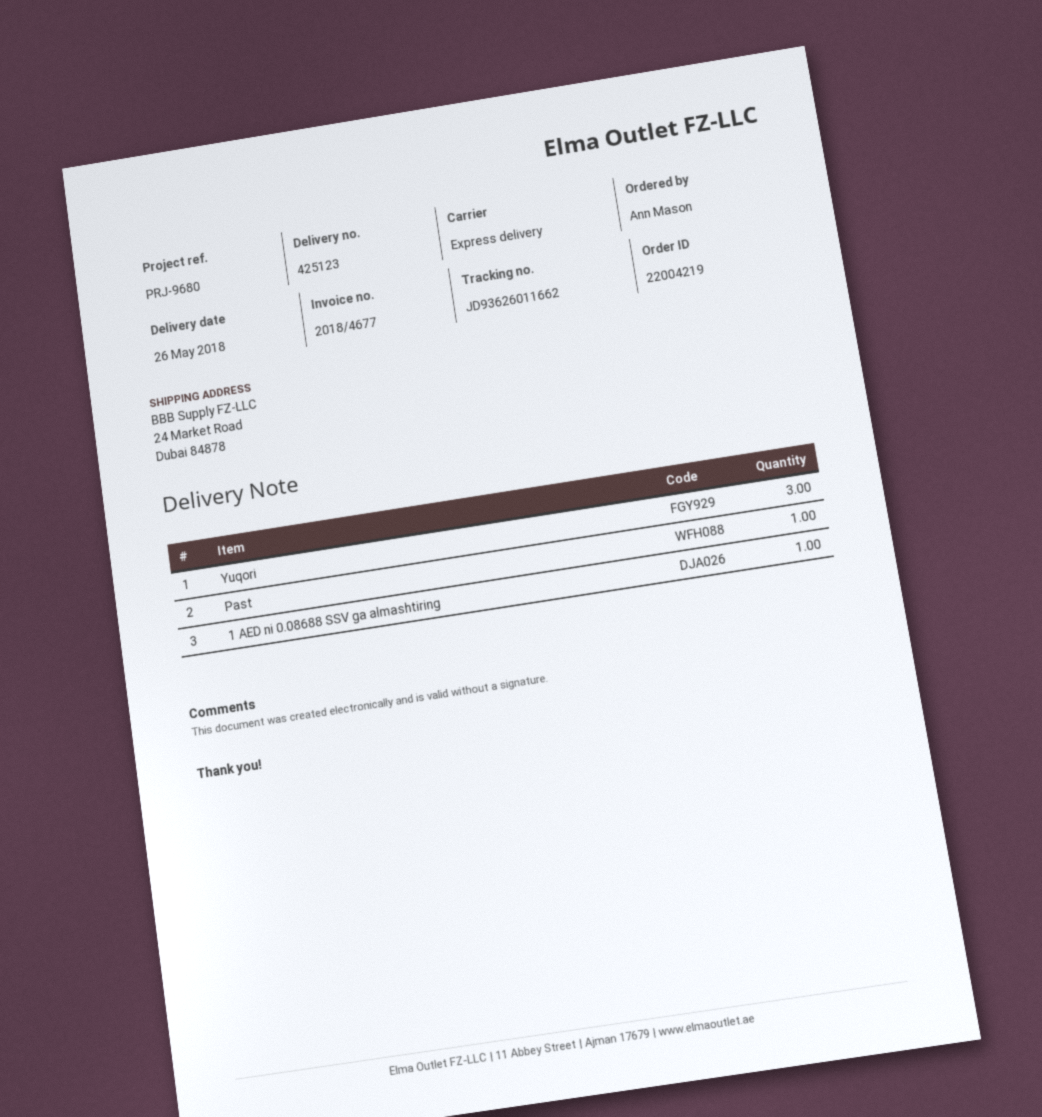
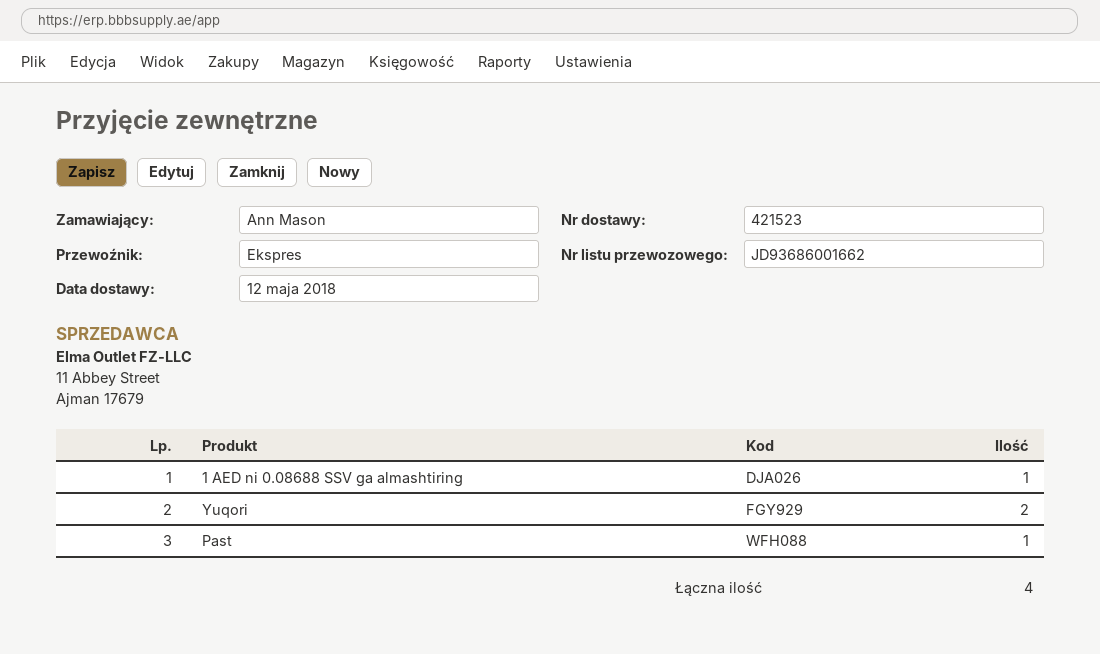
delivery note number: 425123 -> 421523
delivery date: 2018-05-26 -> 2018-05-12
tracking number: JD93626011662 -> JD93686001662
Yuqori: 3 -> 2

